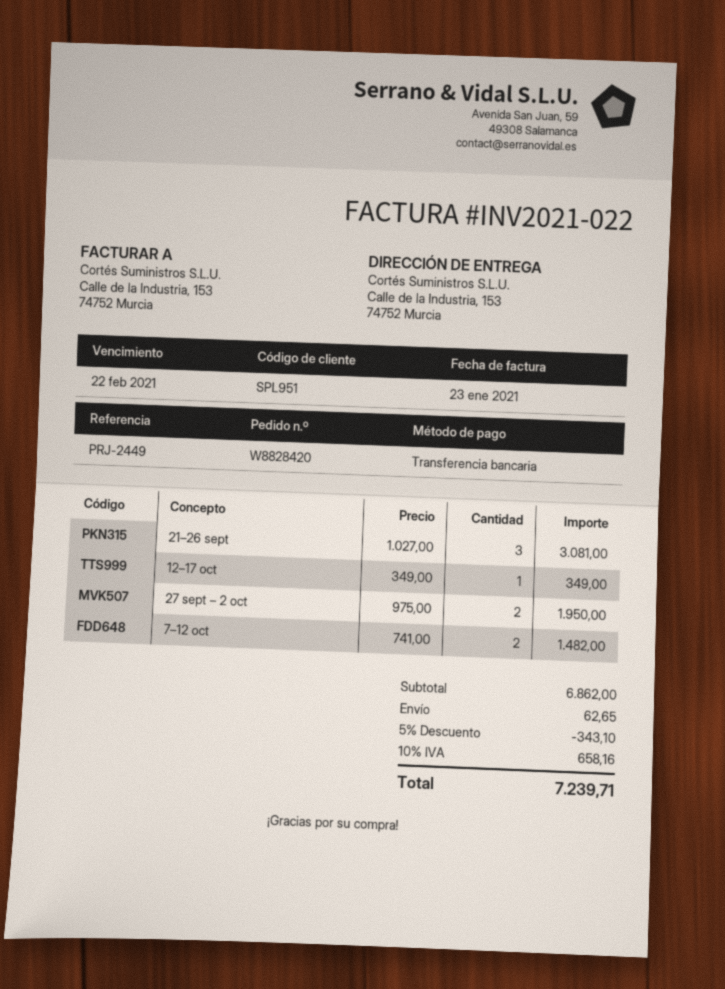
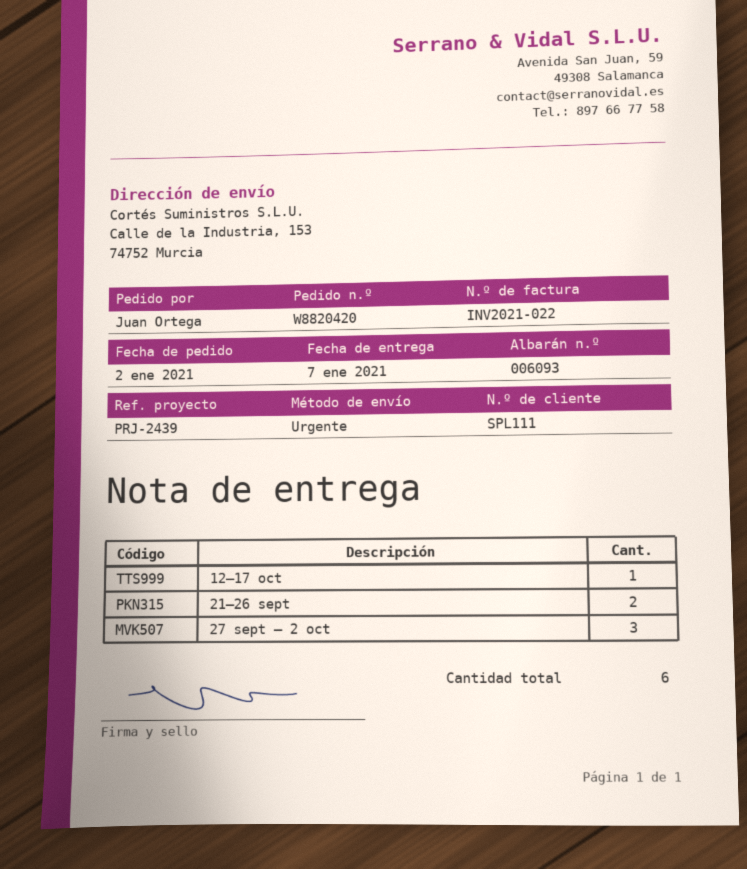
order number: W8828420 -> W8820420
customer number: SPL951 -> SPL111
reference: PRJ-2449 -> PRJ-2439
21–26 sept: 3 -> 2
27 sept – 2 oct: 2 -> 3
7–12 oct: 2 -> none

